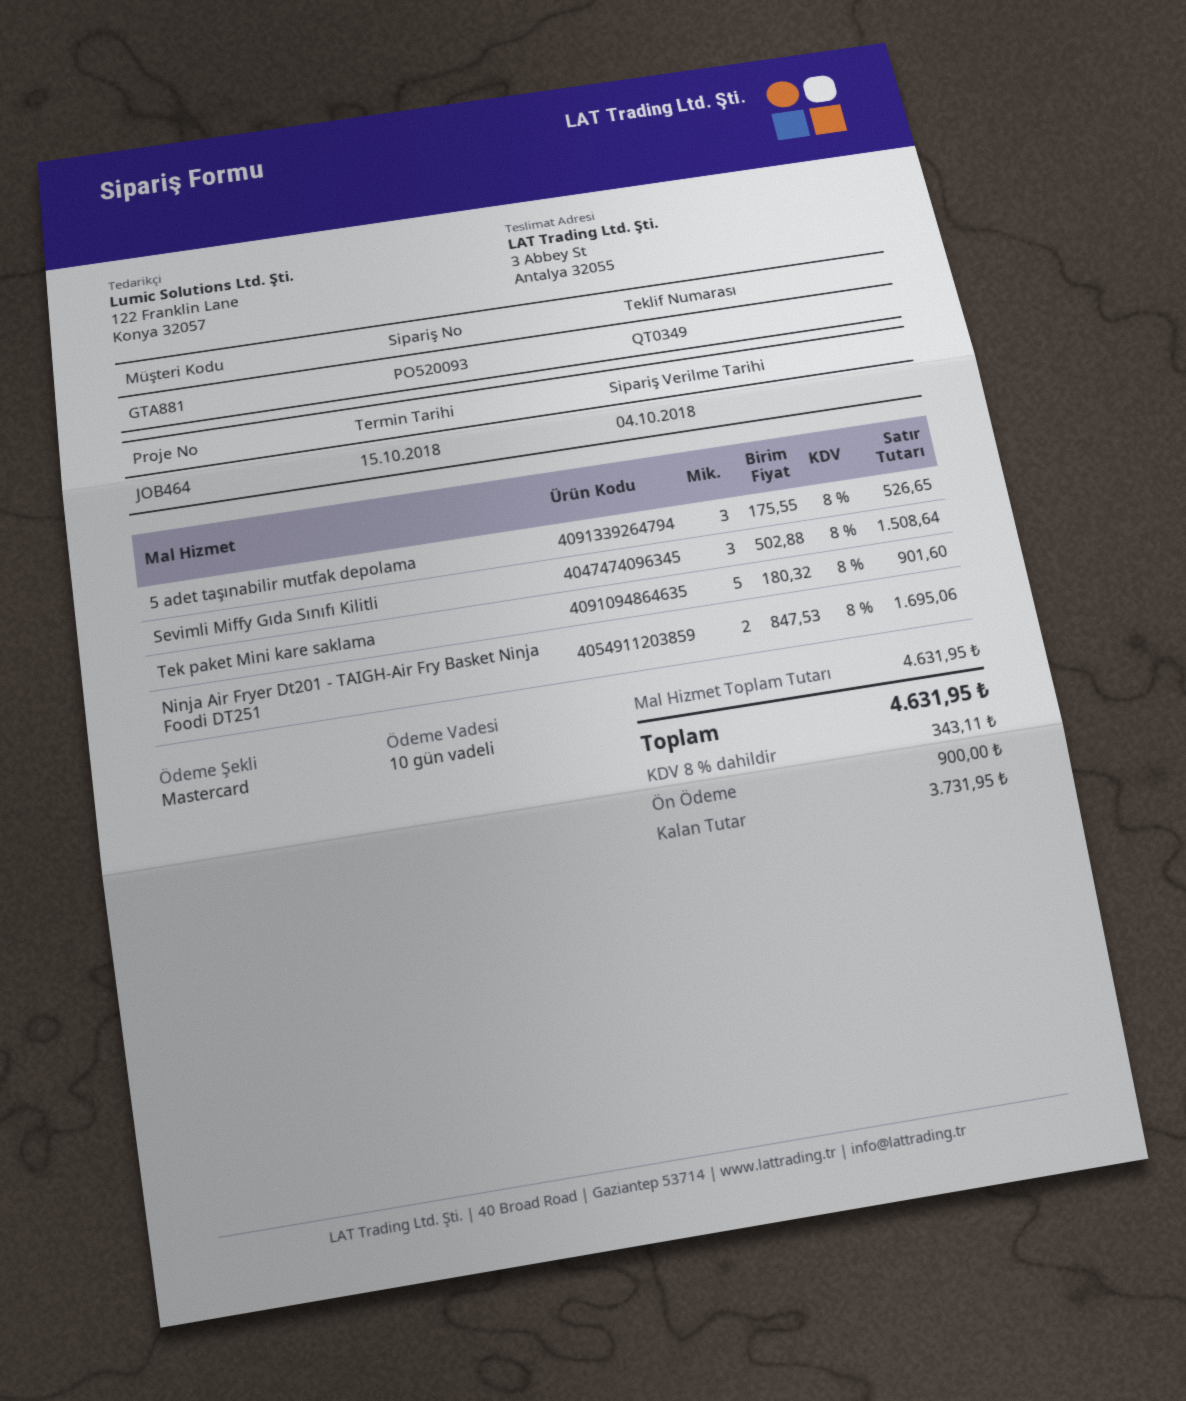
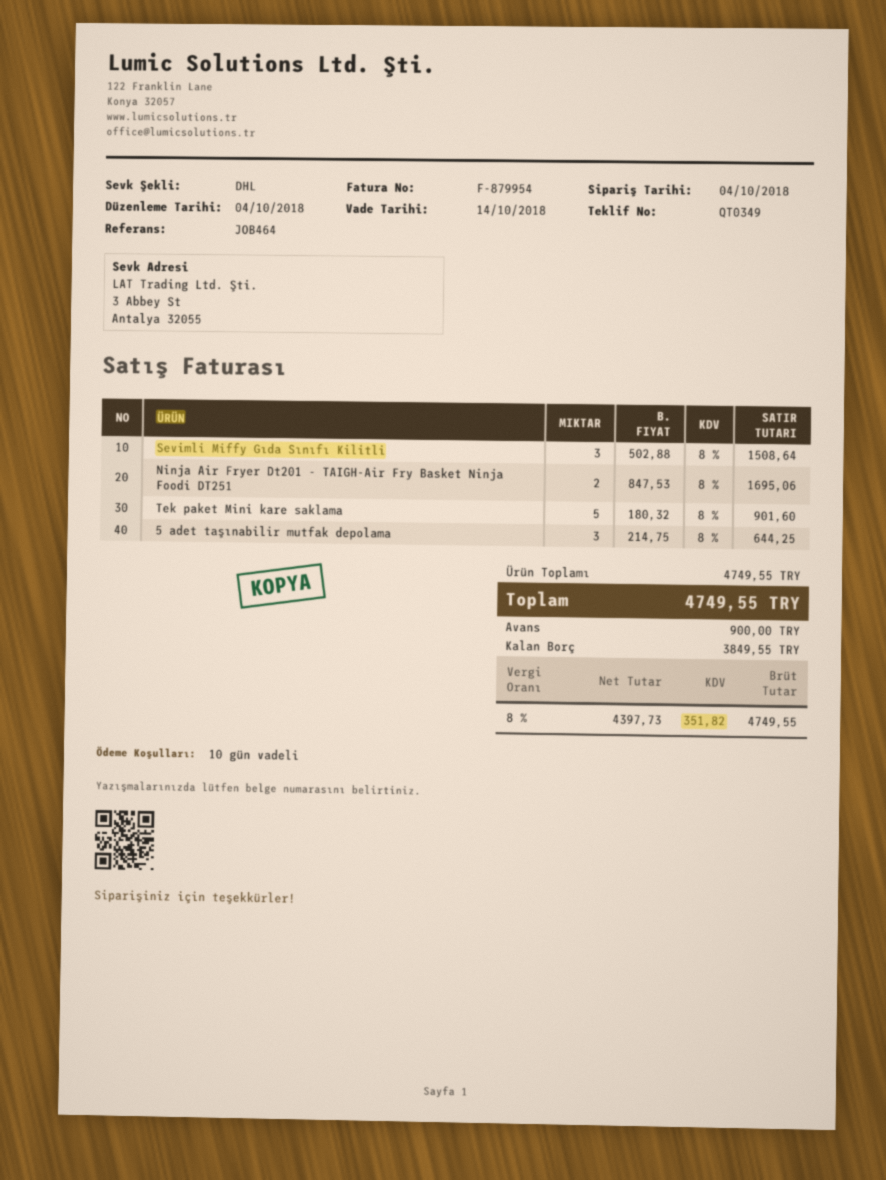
5 adet taşınabilir mutfak depolama: 3 x 175.55 = 526.65 -> 3 x 214.75 = 644.25
subtotal: 4631.95 -> 4749.55
tax: 8% = 343.11 -> 8% = 351.82
total: 4631.95 -> 4749.55
balance: 3731.95 -> 3849.55

